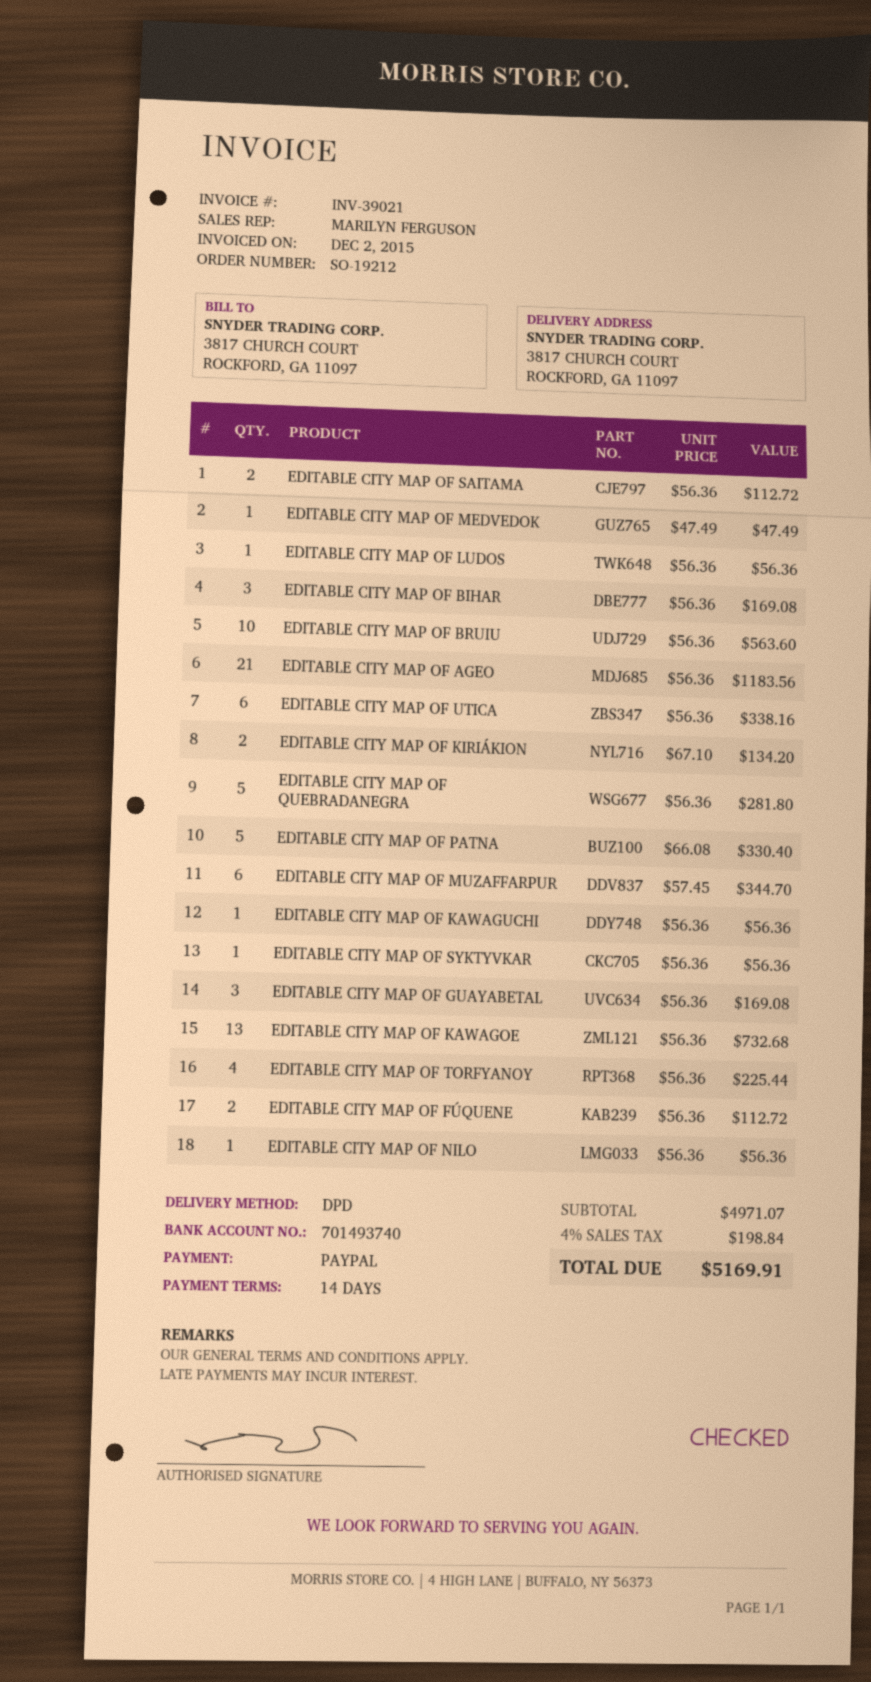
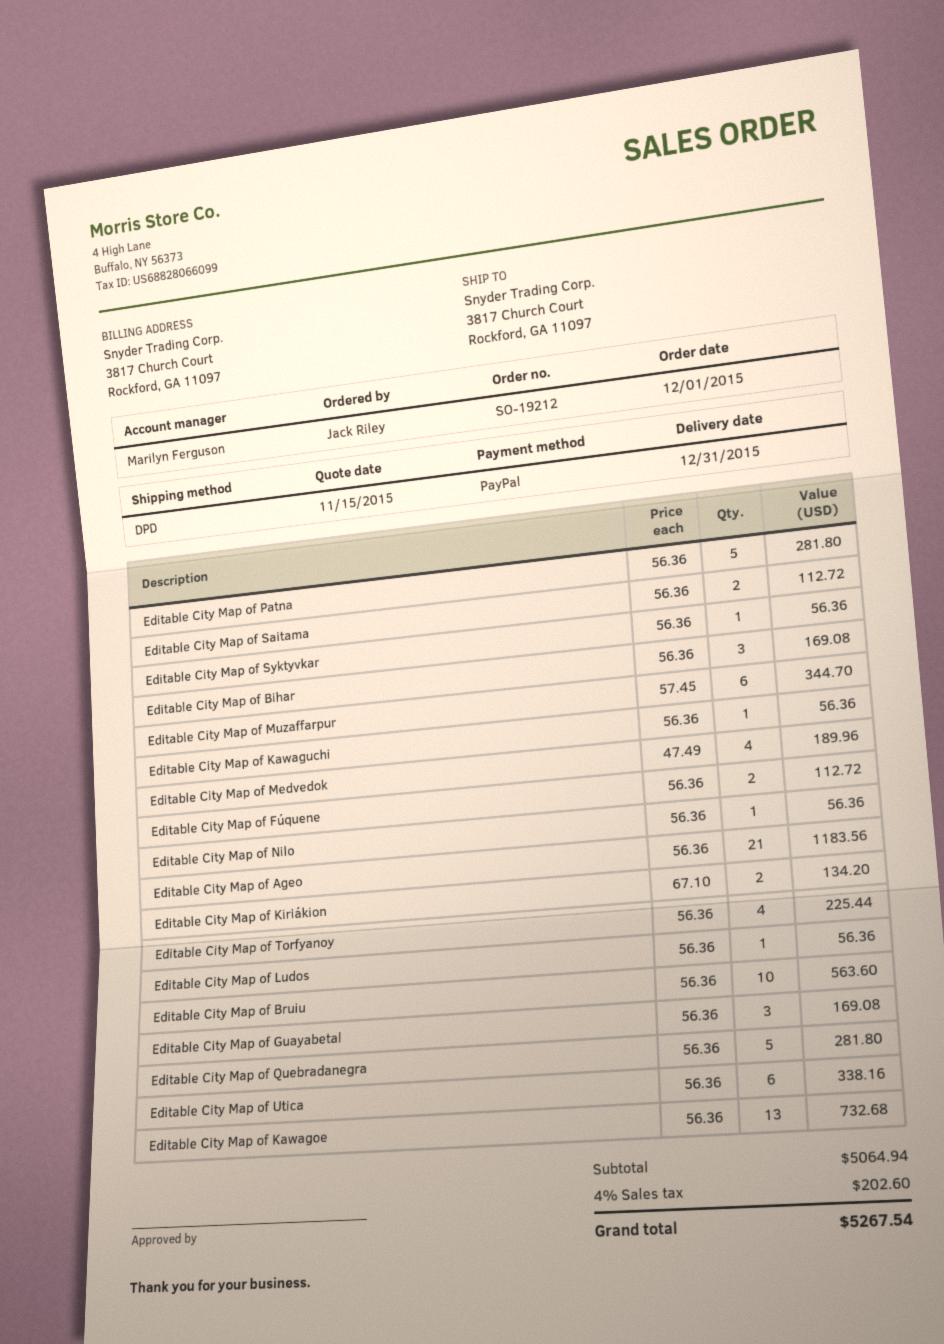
EDITABLE CITY MAP OF MEDVEDOK: 1 x 47.49 = 47.49 -> 4 x 47.49 = 189.96
EDITABLE CITY MAP OF PATNA: 5 x 66.08 = 330.40 -> 5 x 56.36 = 281.80
subtotal: 4971.07 -> 5064.94
tax: 4% = 198.84 -> 4% = 202.60
total: 5169.91 -> 5267.54

